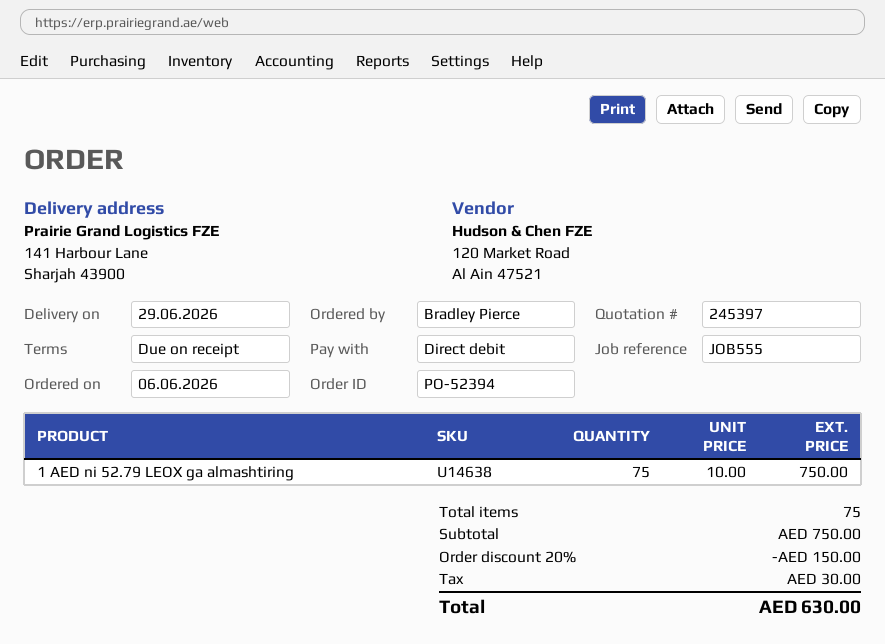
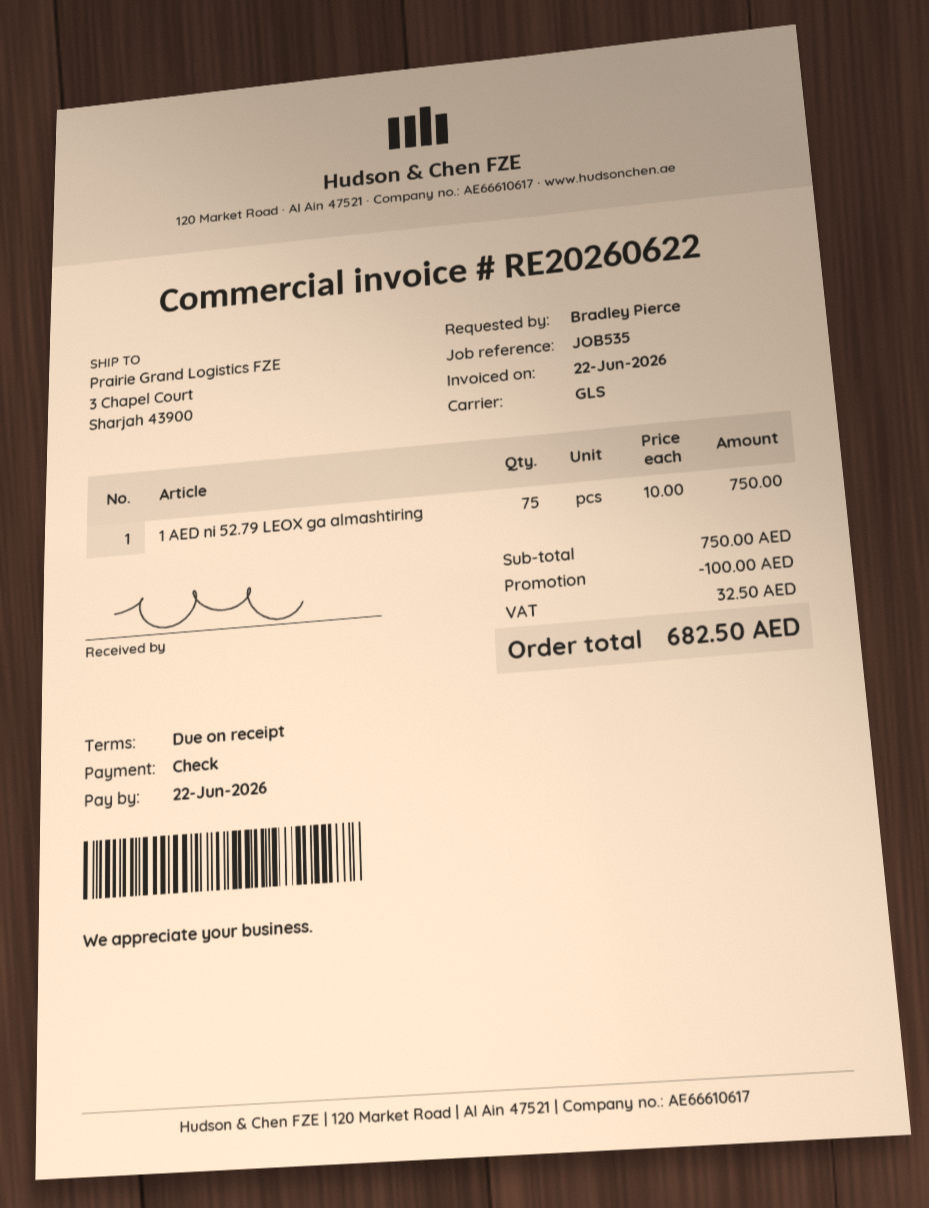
reference: JOB555 -> JOB535
payment method: direct debit -> cheque
ship to: 141 Harbour Lane, Sharjah 43900 -> 3 Chapel Court, Sharjah 43900
discount: 150.00 -> 100.00
tax: 30.00 -> 32.50
total: 630.00 -> 682.50

